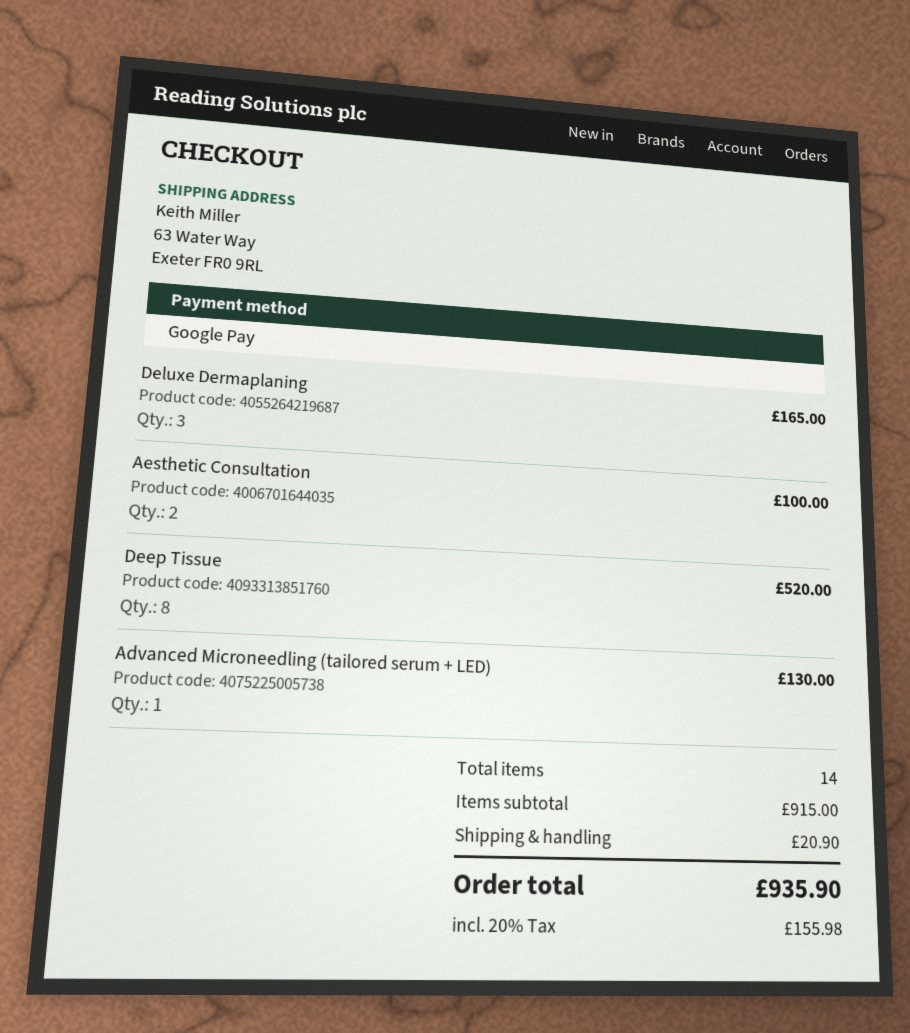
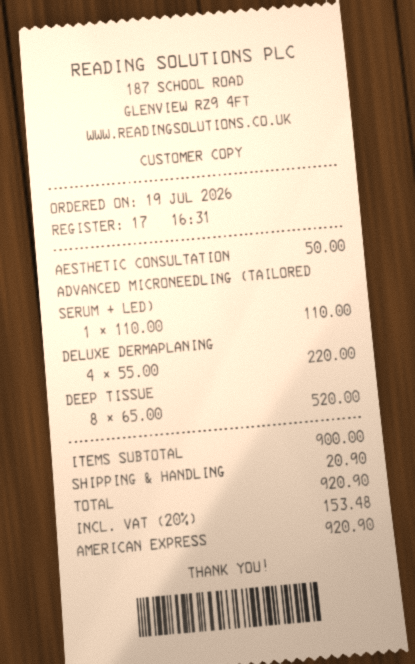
payment method: Google Pay -> American Express
Deluxe Dermaplaning: 3 for 165.00 -> 4 for 220.00
Aesthetic Consultation: 2 for 100.00 -> 1 for 50.00
Advanced Microneedling (tailored serum + LED): 1 for 130.00 -> 1 for 110.00
subtotal: 915.00 -> 900.00
tax: 20% = 155.98 -> 20% = 153.48
total: 935.90 -> 920.90

